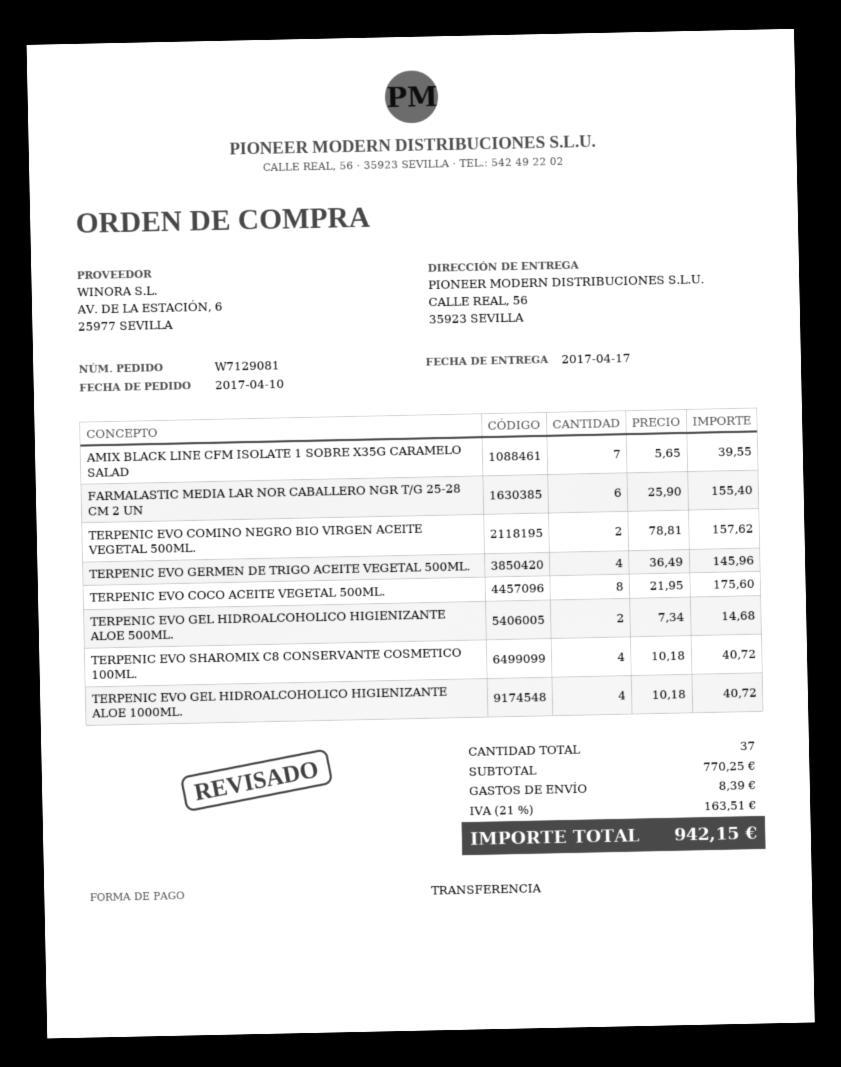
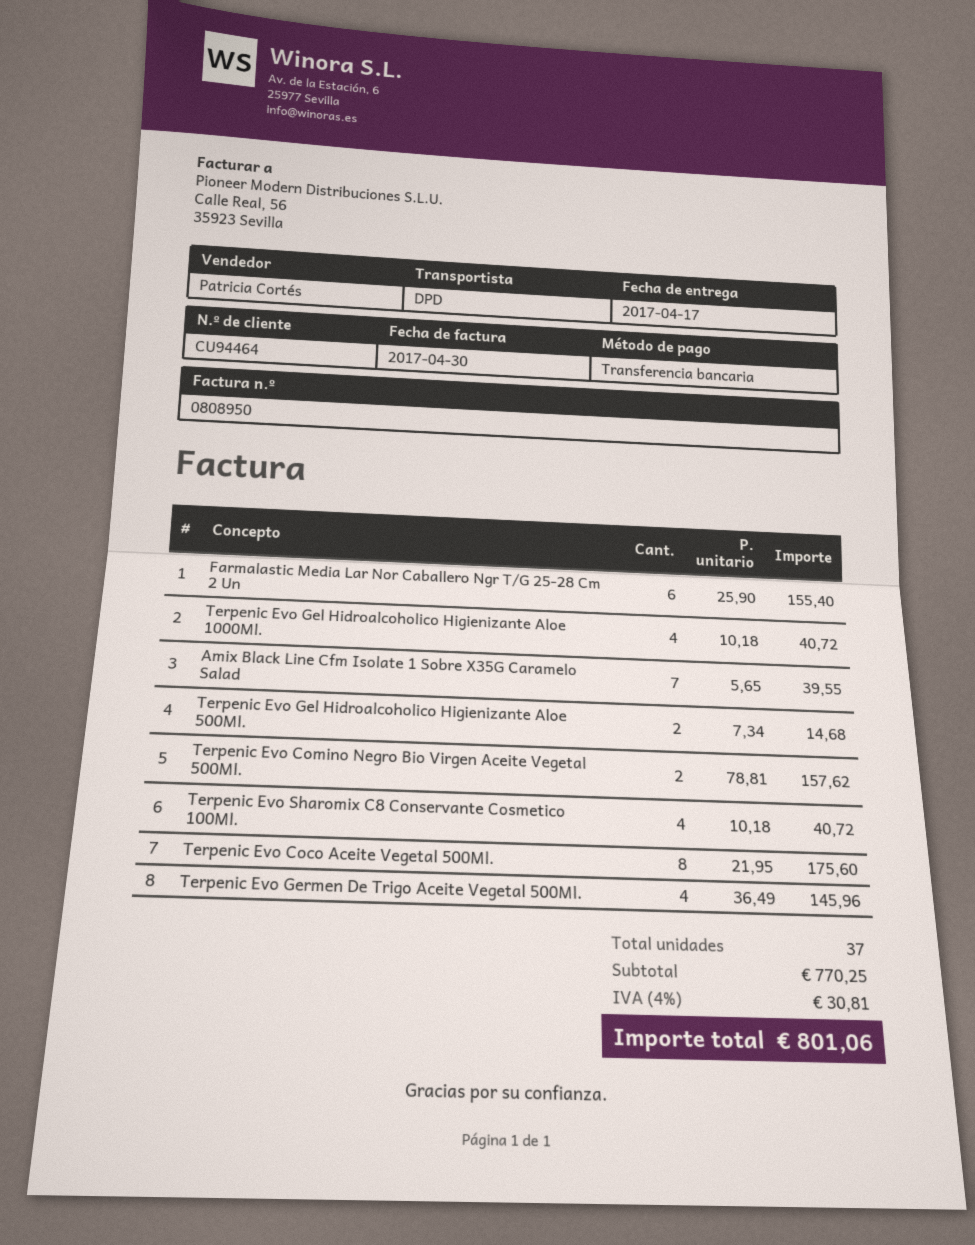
shipping: 8.39 -> none
tax: 21% = 163.51 -> 4% = 30.81
total: 942.15 -> 801.06

